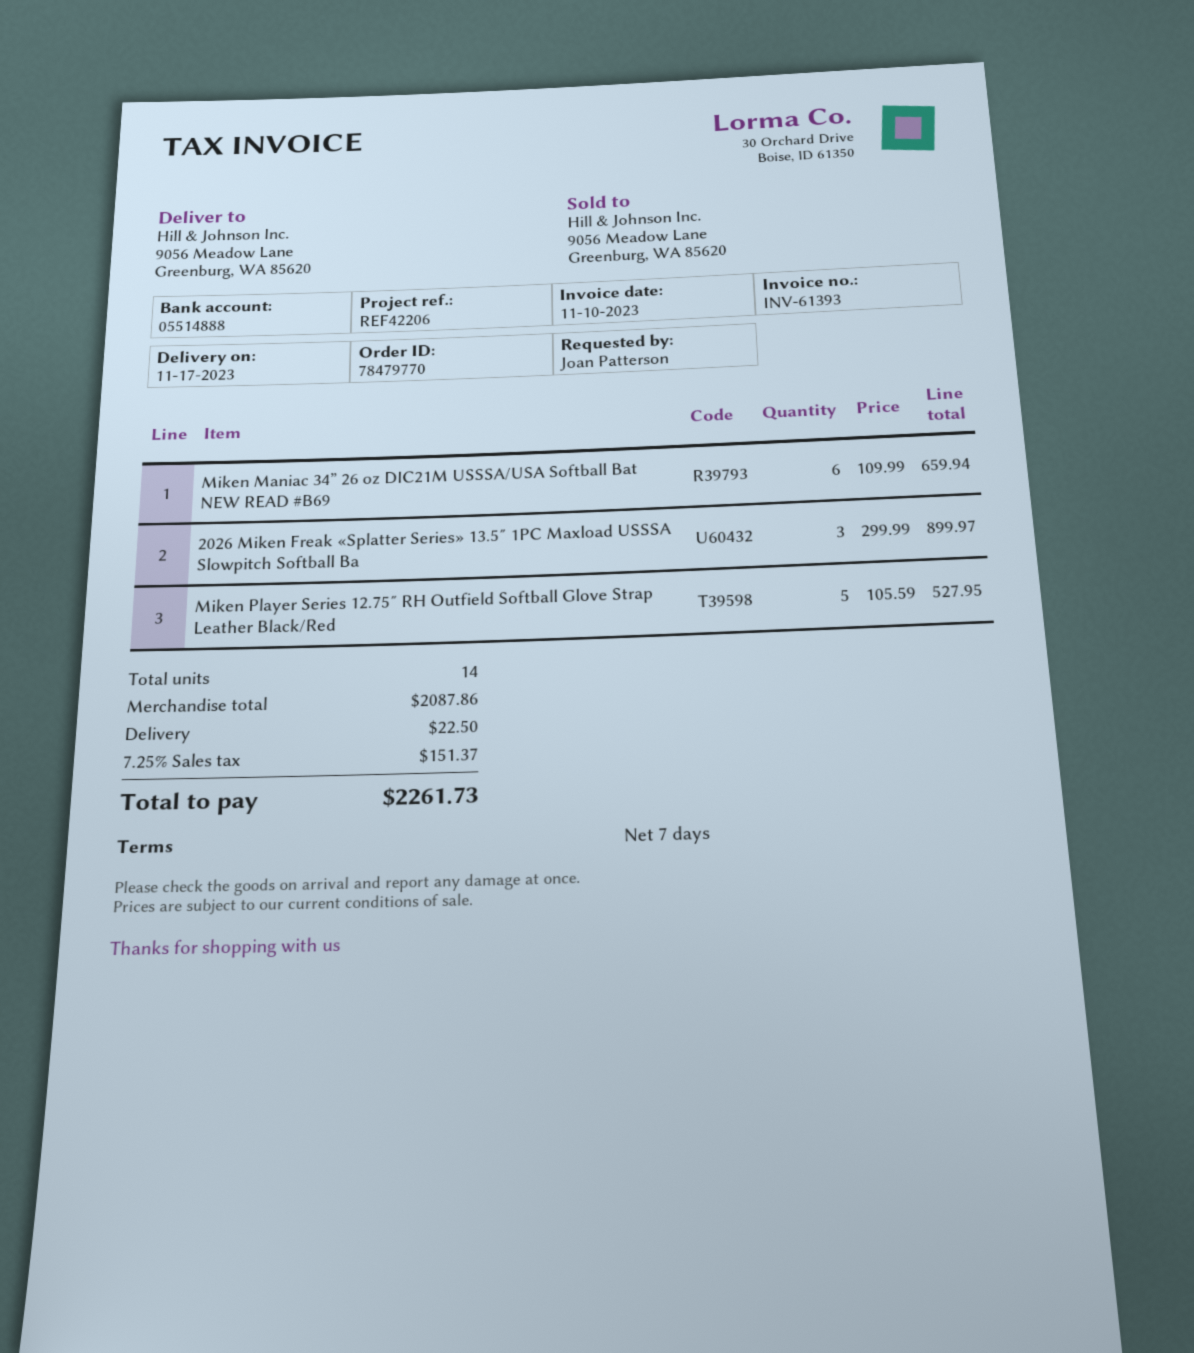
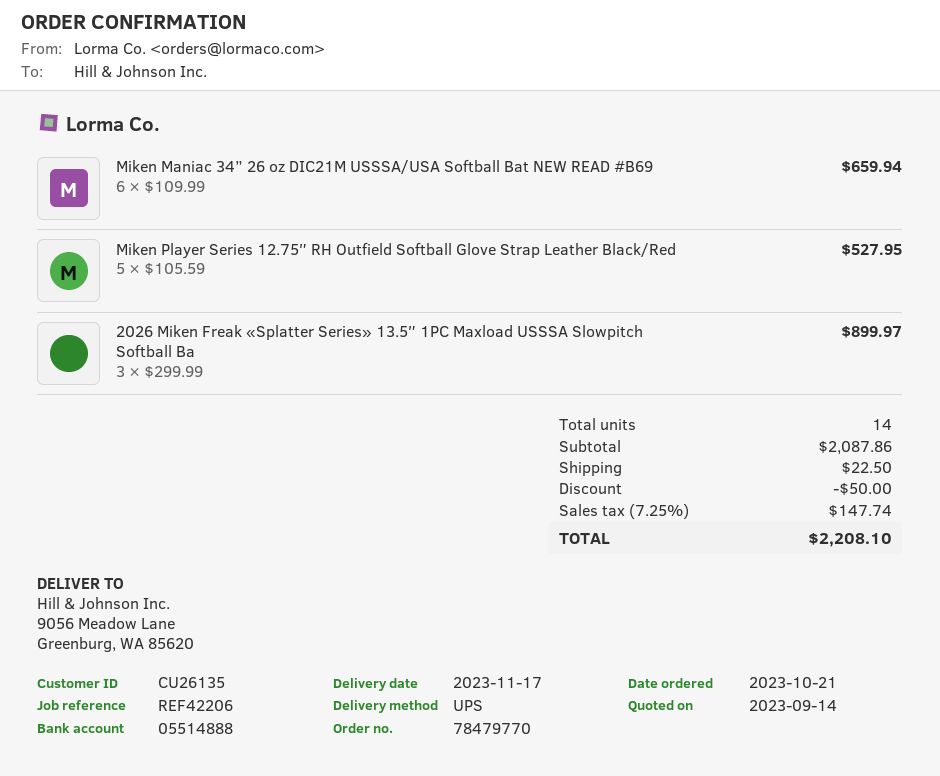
discount: none -> 50.00
tax: 7.25% = 151.37 -> 7.25% = 147.74
total: 2261.73 -> 2208.10

